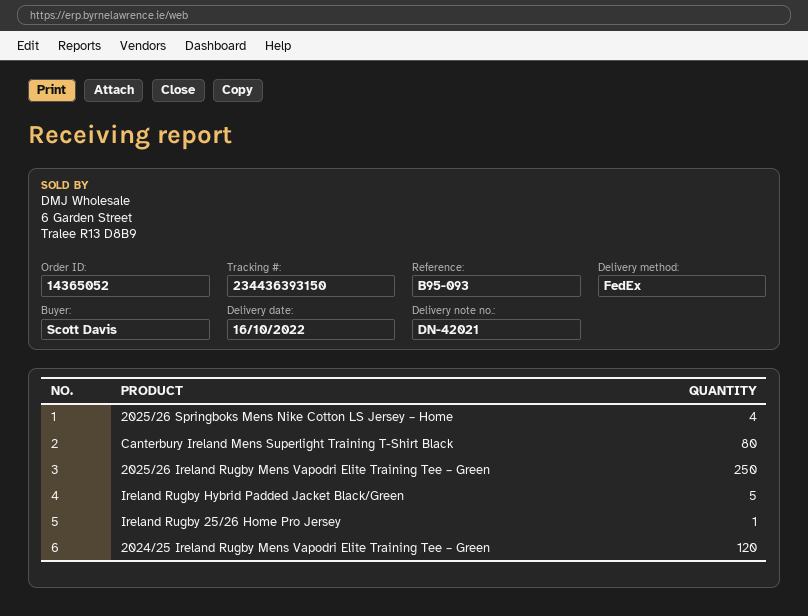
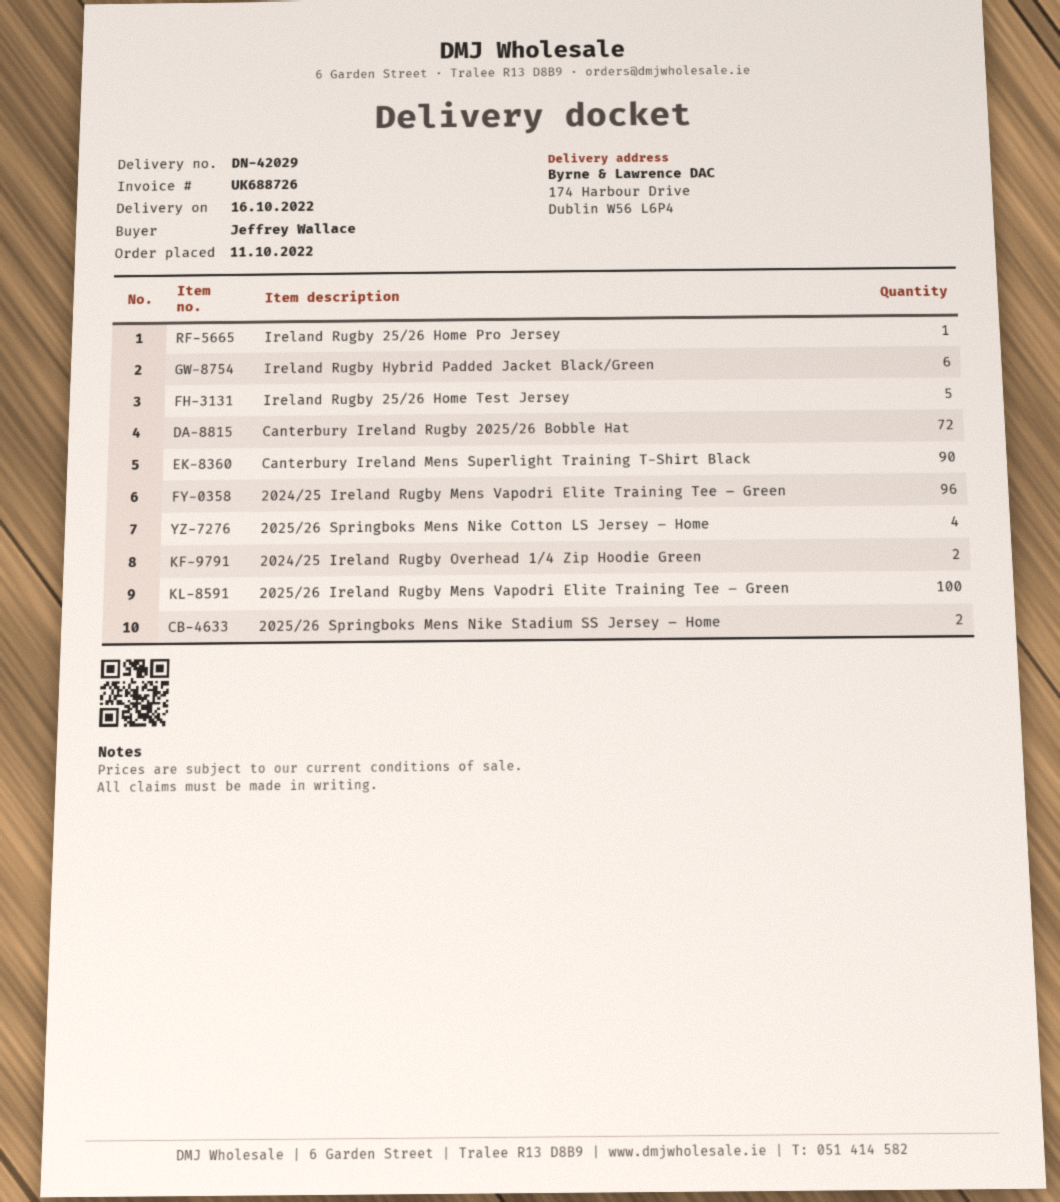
delivery note number: DN-42021 -> DN-42029
ordered by: Scott Davis -> Jeffrey Wallace
Canterbury Ireland Mens Superlight Training T-Shirt Black: 80 -> 90
2025/26 Ireland Rugby Mens Vapodri Elite Training Tee – Green: 250 -> 100
Ireland Rugby Hybrid Padded Jacket Black/Green: 5 -> 6
2024/25 Ireland Rugby Mens Vapodri Elite Training Tee – Green: 120 -> 96
Ireland Rugby 25/26 Home Test Jersey: none -> 5
Canterbury Ireland Rugby 2025/26 Bobble Hat: none -> 72
2024/25 Ireland Rugby Overhead 1/4 Zip Hoodie Green: none -> 2
2025/26 Springboks Mens Nike Stadium SS Jersey – Home: none -> 2

